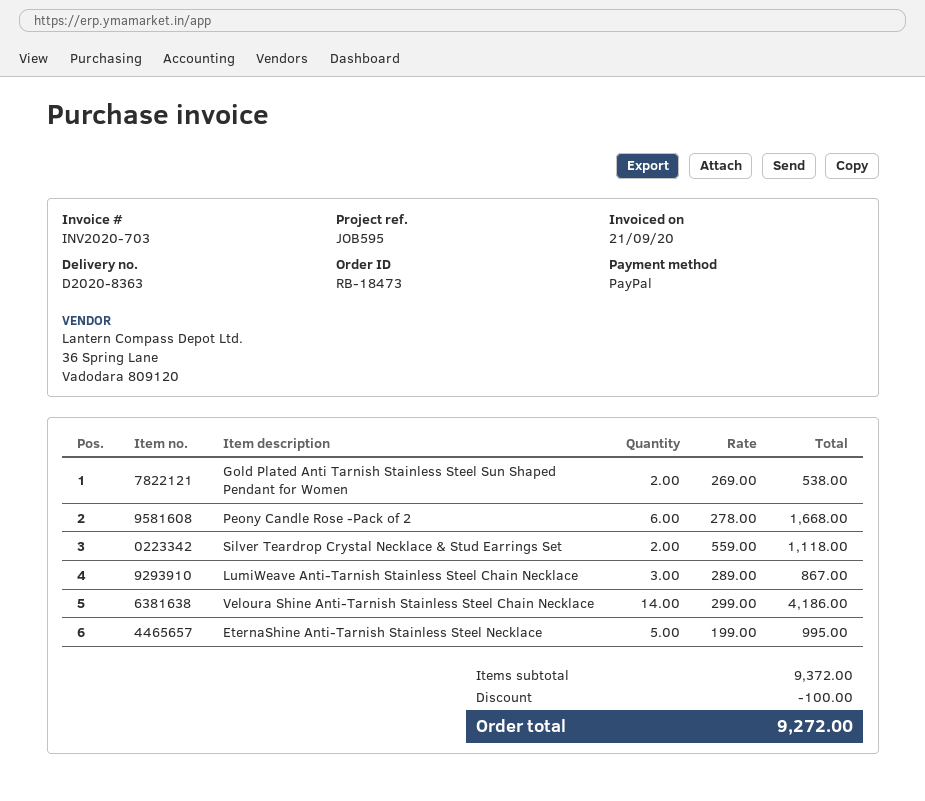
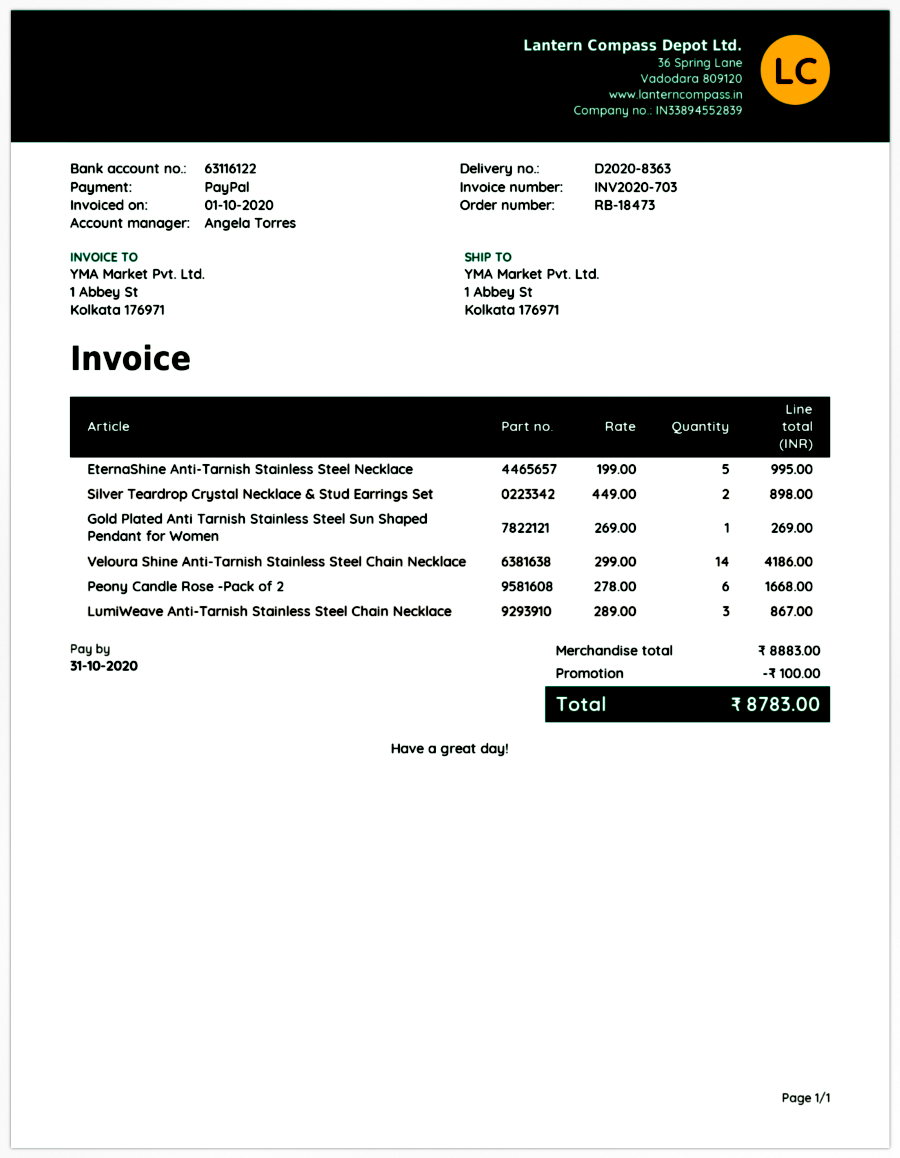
invoice date: 2020-09-21 -> 2020-10-01
Gold Plated Anti Tarnish Stainless Steel Sun Shaped Pendant for Women: 2 x 269.00 = 538.00 -> 1 x 269.00 = 269.00
Silver Teardrop Crystal Necklace & Stud Earrings Set: 2 x 559.00 = 1118.00 -> 2 x 449.00 = 898.00
subtotal: 9372.00 -> 8883.00
total: 9272.00 -> 8783.00

